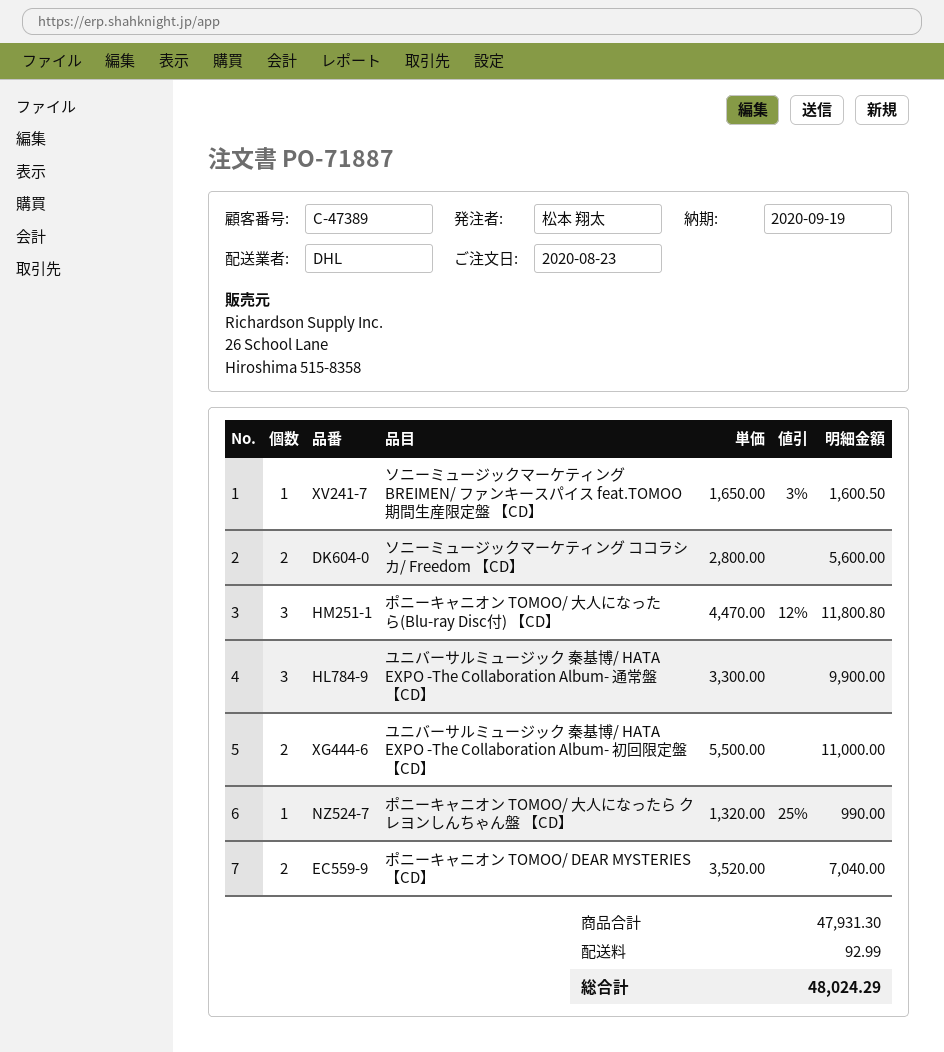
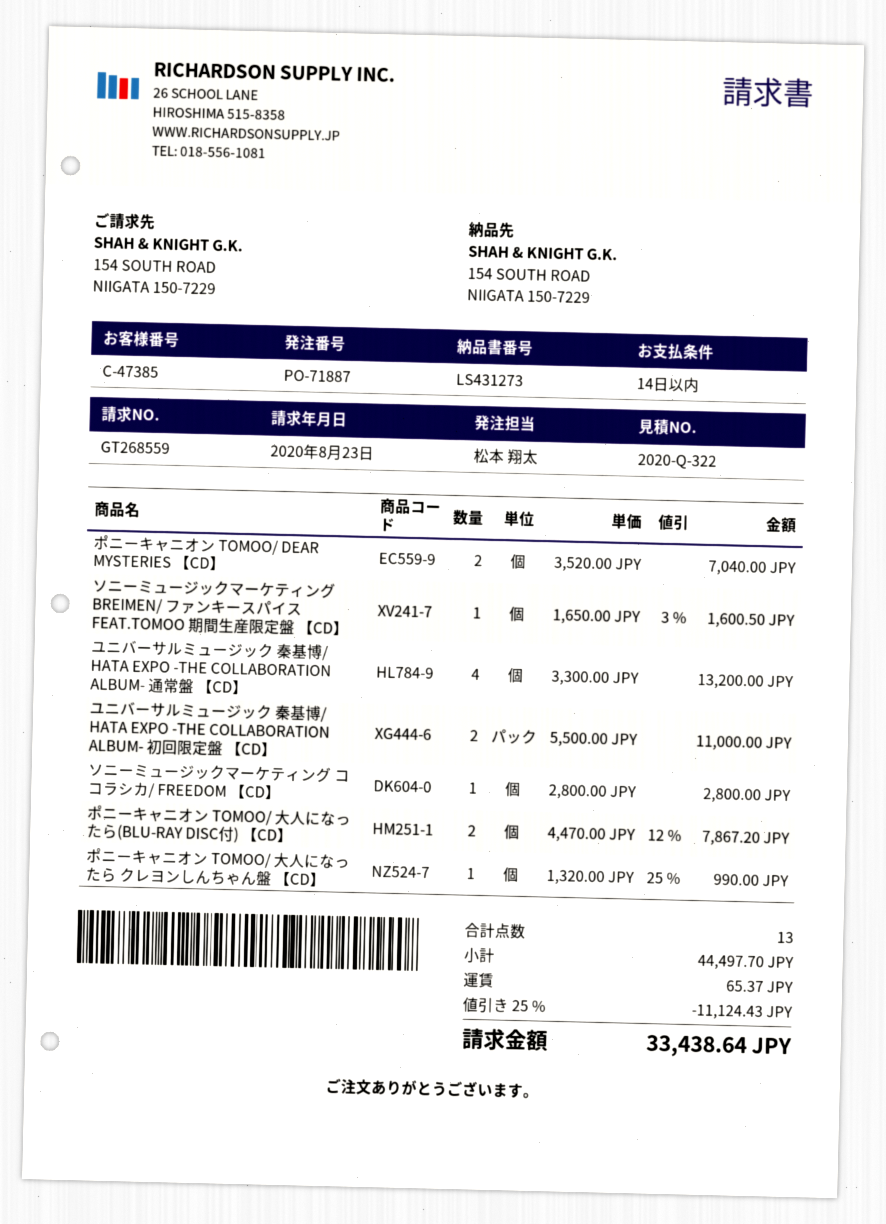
customer number: C-47389 -> C-47385
ソニーミュージックマーケティング ココラシカ/ Freedom 【CD】: 2 x 2800.00 = 5600.00 -> 1 x 2800.00 = 2800.00
ポニーキャニオン TOMOO/ 大人になったら(Blu-ray Disc付) 【CD】: 3 x 4470.00 - 12% = 11800.80 -> 2 x 4470.00 - 12% = 7867.20
ユニバーサルミュージック 秦基博/ HATA EXPO -The Collaboration Album- 通常盤 【CD】: 3 x 3300.00 = 9900.00 -> 4 x 3300.00 = 13200.00
subtotal: 47931.30 -> 44497.70
discount: none -> 25% = 11124.43
shipping: 92.99 -> 65.37
total: 48024.29 -> 33438.64

